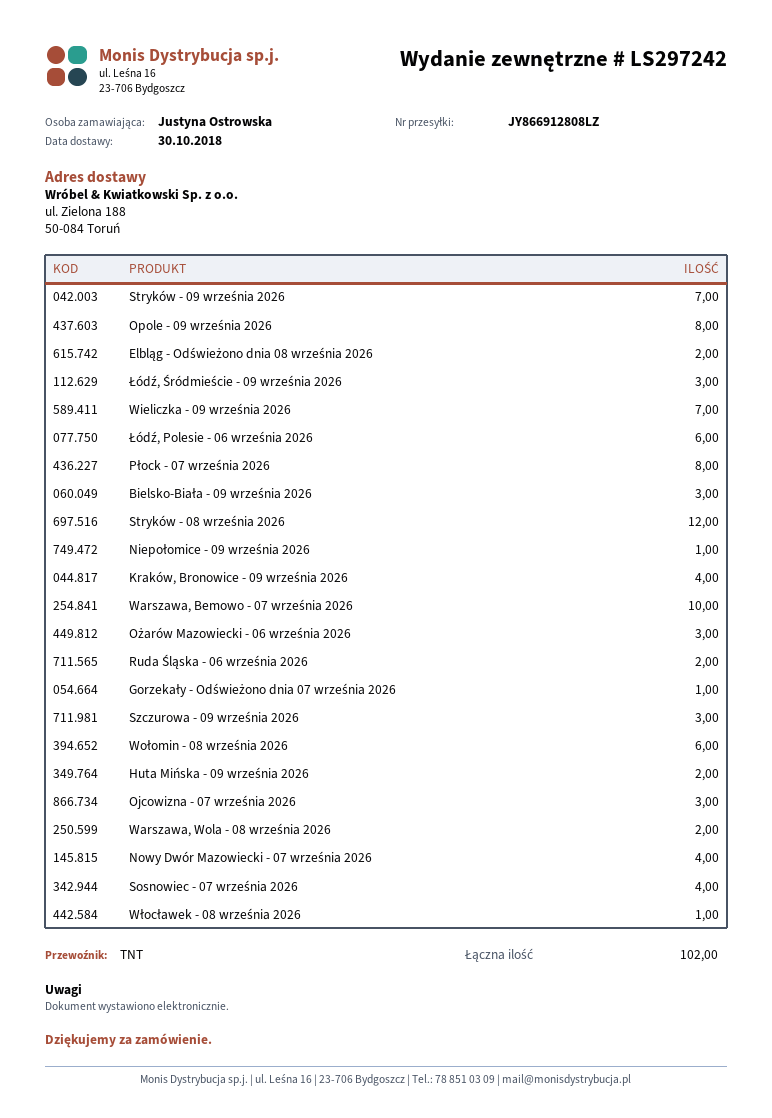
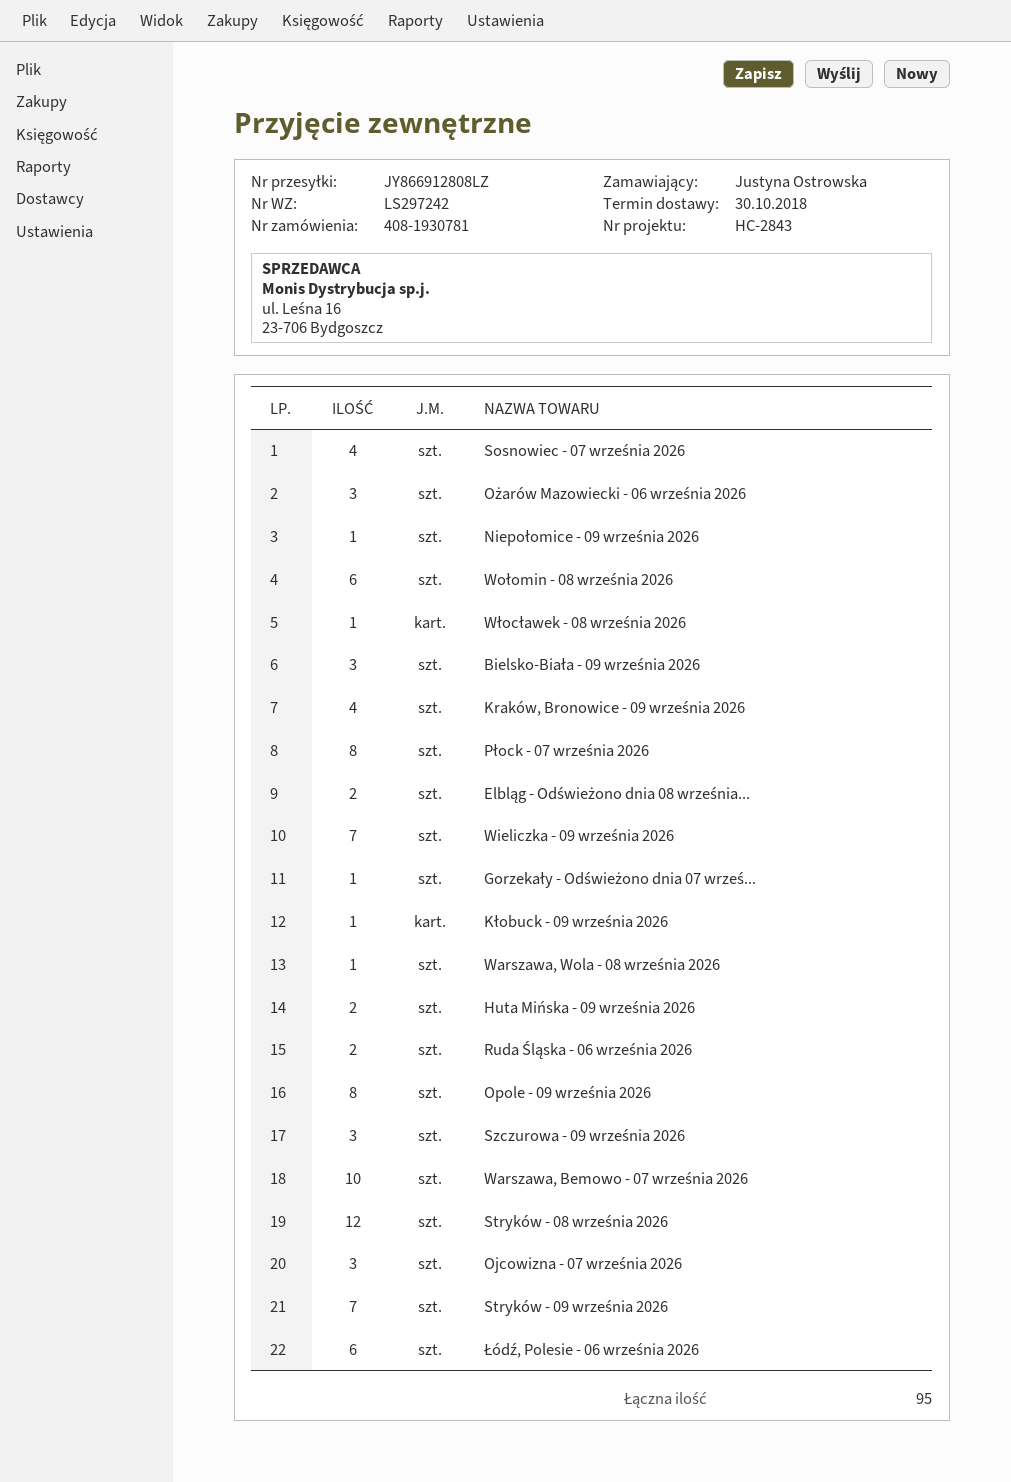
Łódź, Śródmieście - 09 września 2026: 3 -> none
Warszawa, Wola - 08 września 2026: 2 -> 1
Nowy Dwór Mazowiecki - 07 września 2026: 4 -> none
Kłobuck - 09 września 2026: none -> 1
total quantity: 102 -> 95

